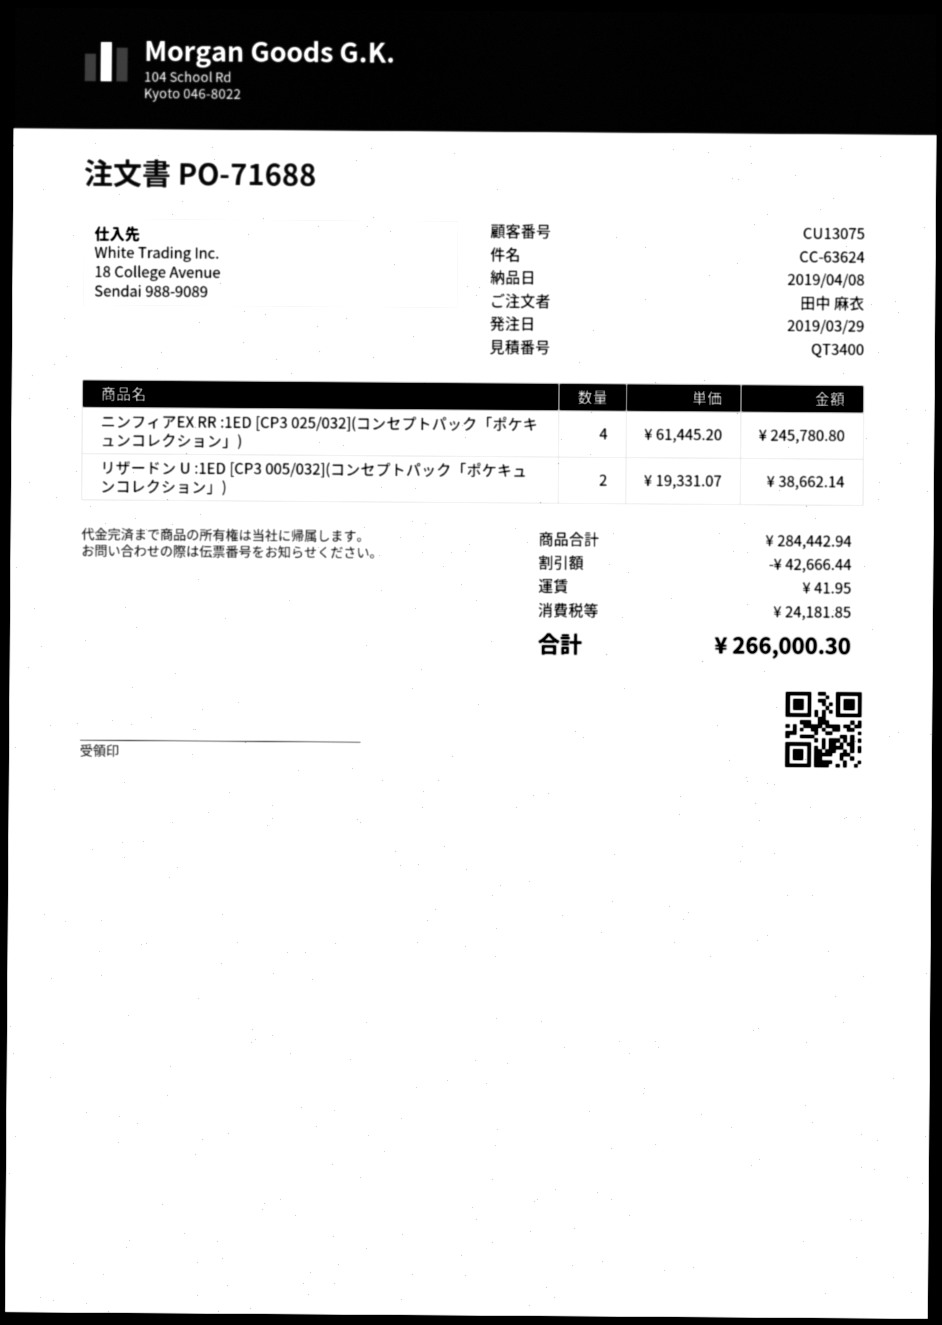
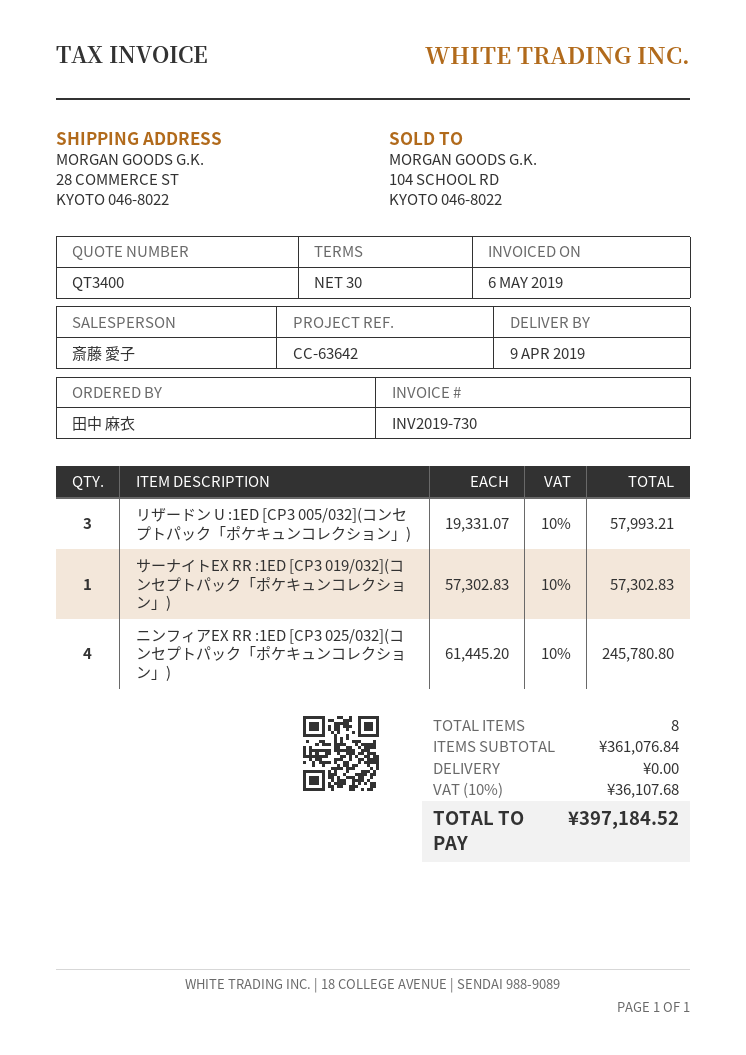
delivery date: 2019-04-08 -> 2019-04-09
reference: CC-63624 -> CC-63642
リザードン U :1ED [CP3 005/032](コンセプトパック「ポケキュンコレクション」): 2 x 19331.07 = 38662.14 -> 3 x 19331.07 = 57993.21
サーナイトEX RR :1ED [CP3 019/032](コンセプトパック「ポケキュンコレクション」): none -> 1 x 57302.83 = 57302.83
subtotal: 284442.94 -> 361076.84
discount: 42666.44 -> none
shipping: 41.95 -> 0.00
tax: 24181.85 -> 36107.68
total: 266000.30 -> 397184.52

